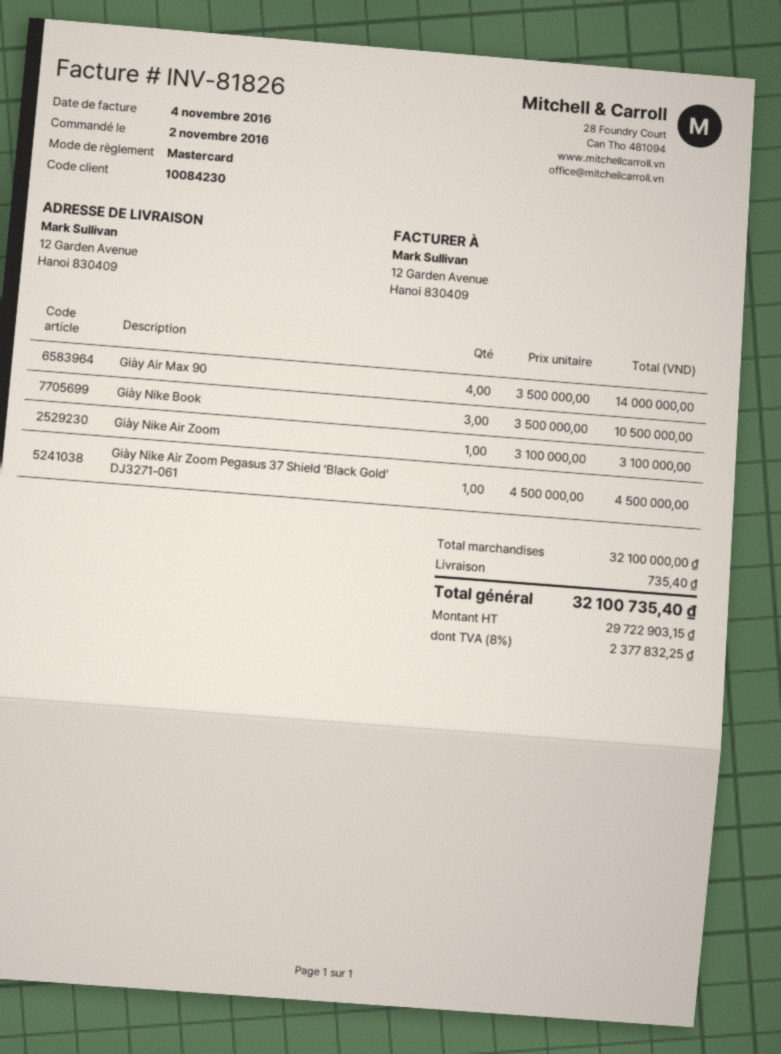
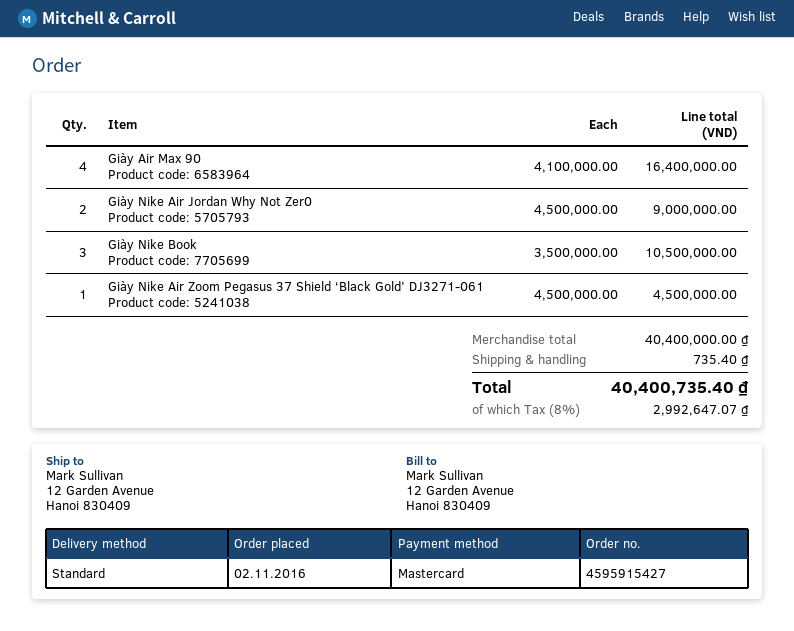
Giày Air Max 90: 4 x 3500000.00 = 14000000.00 -> 4 x 4100000.00 = 16400000.00
Giày Nike Air Zoom: 1 x 3100000.00 = 3100000.00 -> none
Giày Nike Air Jordan Why Not Zer0: none -> 2 x 4500000.00 = 9000000.00
subtotal: 32100000.00 -> 40400000.00
tax: 8% = 2377832.25 -> 8% = 2992647.07
total: 32100735.40 -> 40400735.40

